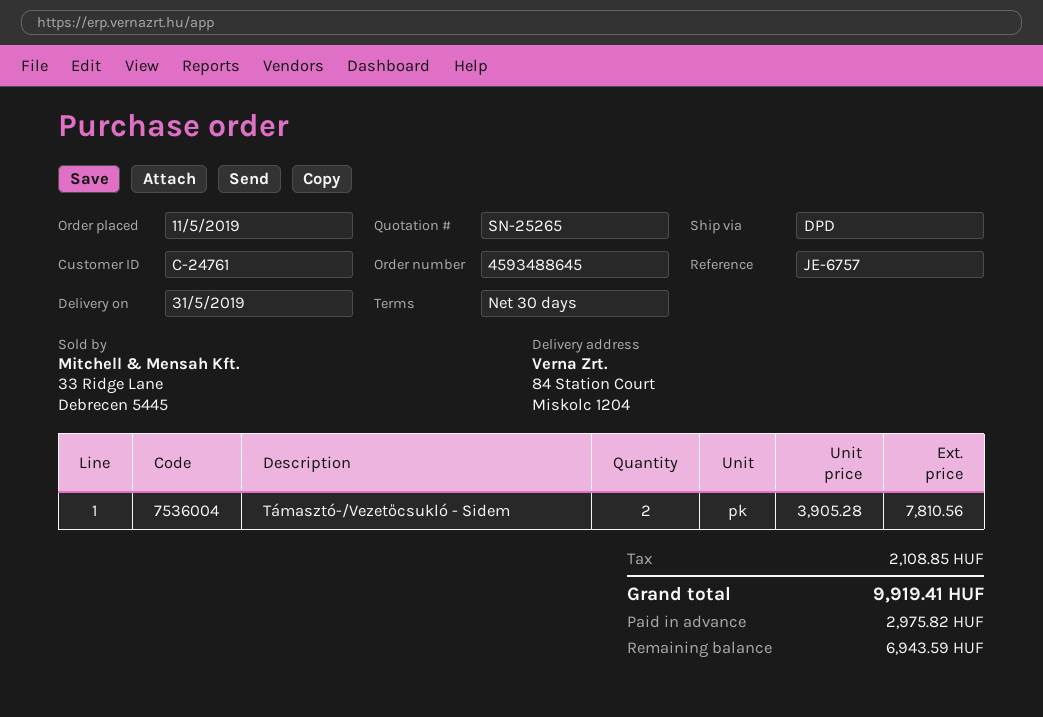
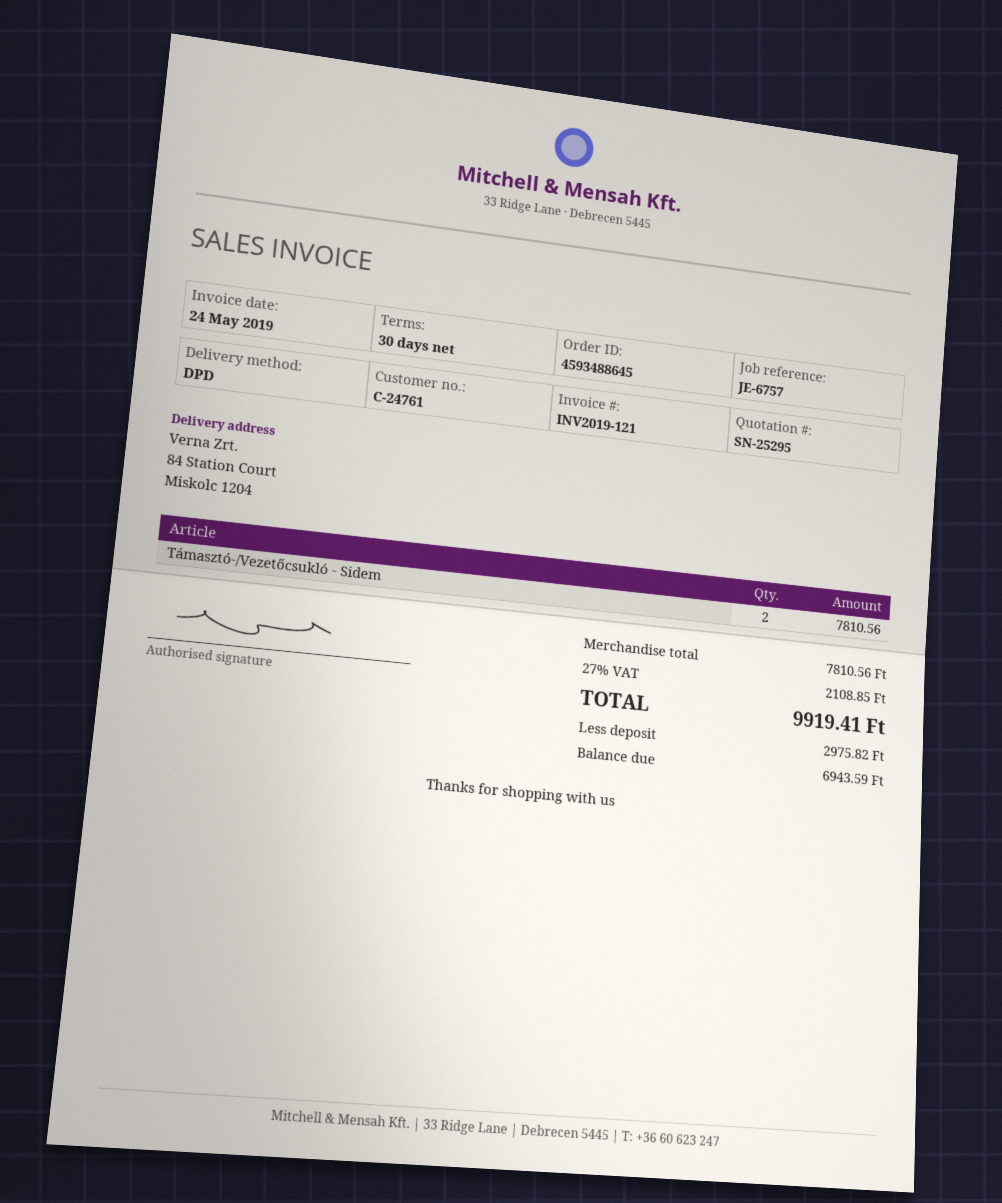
quote number: SN-25265 -> SN-25295

